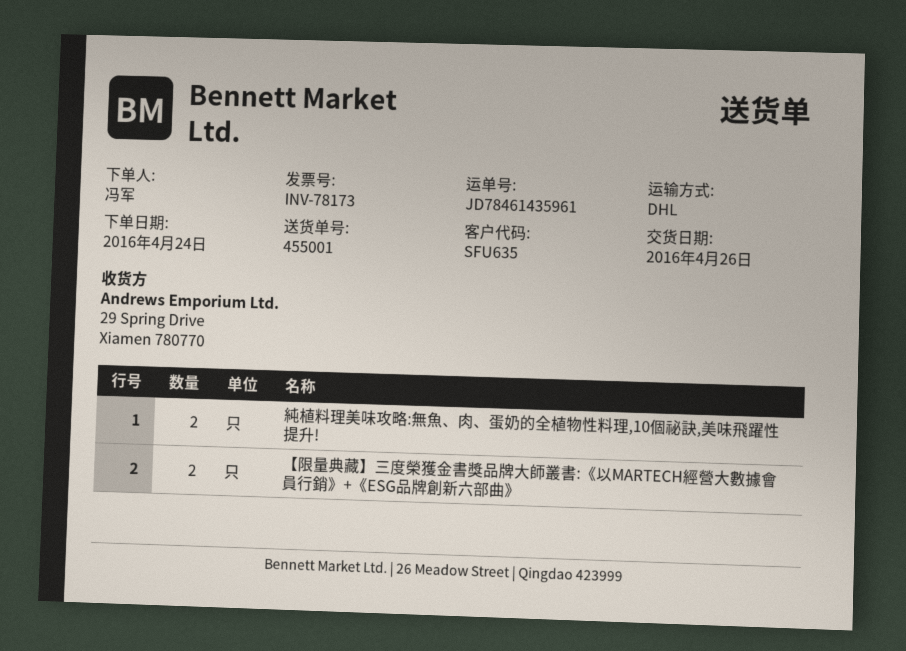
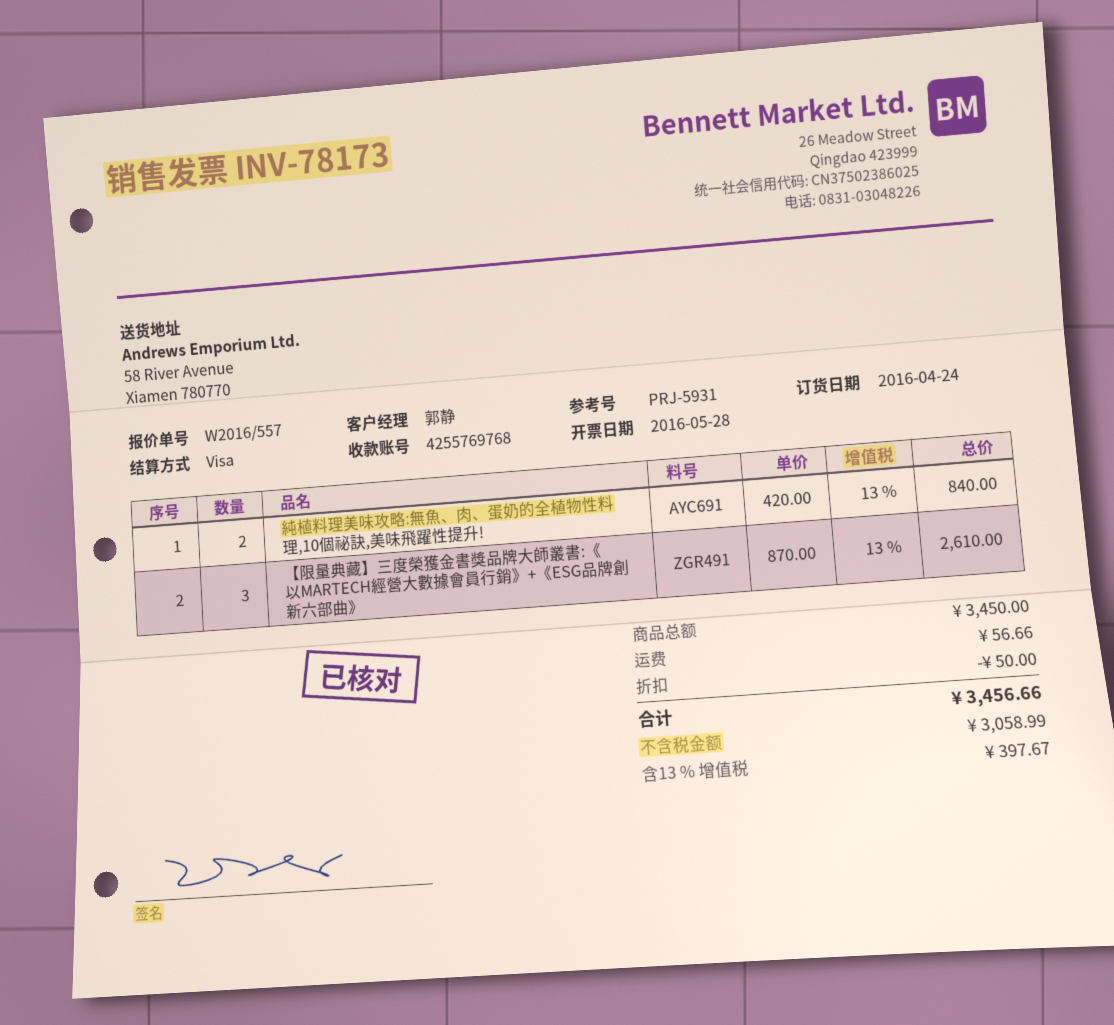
ship to: 29 Spring Drive, Xiamen 780770 -> 58 River Avenue, Xiamen 780770
【限量典藏】三度榮獲金書獎品牌大師叢書:《以MARTECH經營大數據會員行銷》+《ESG品牌創新六部曲》: 2 -> 3

